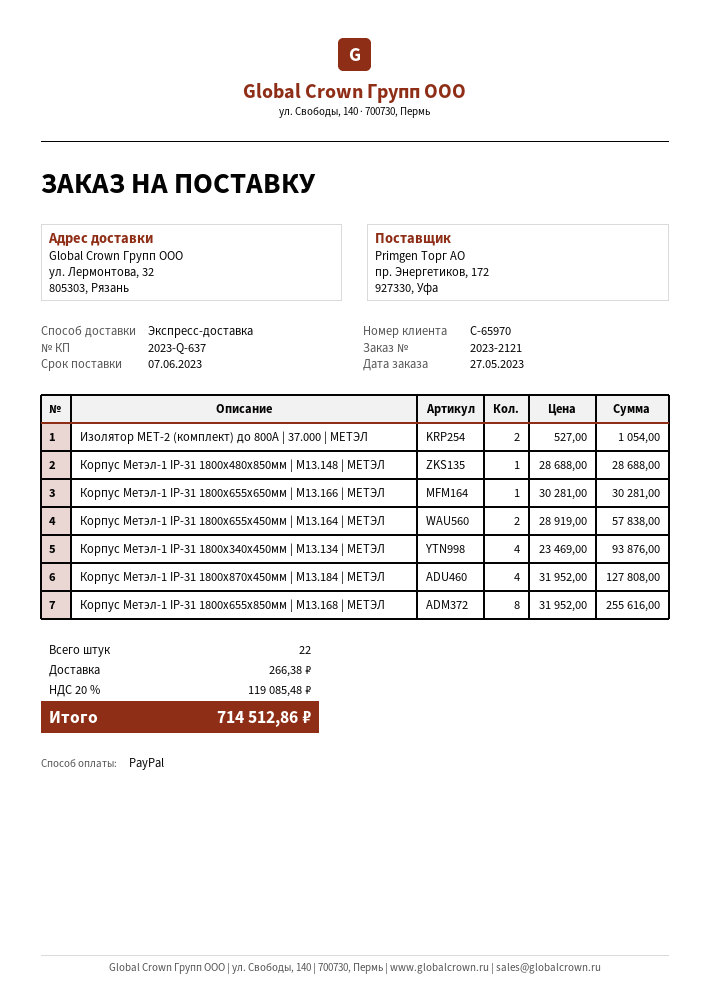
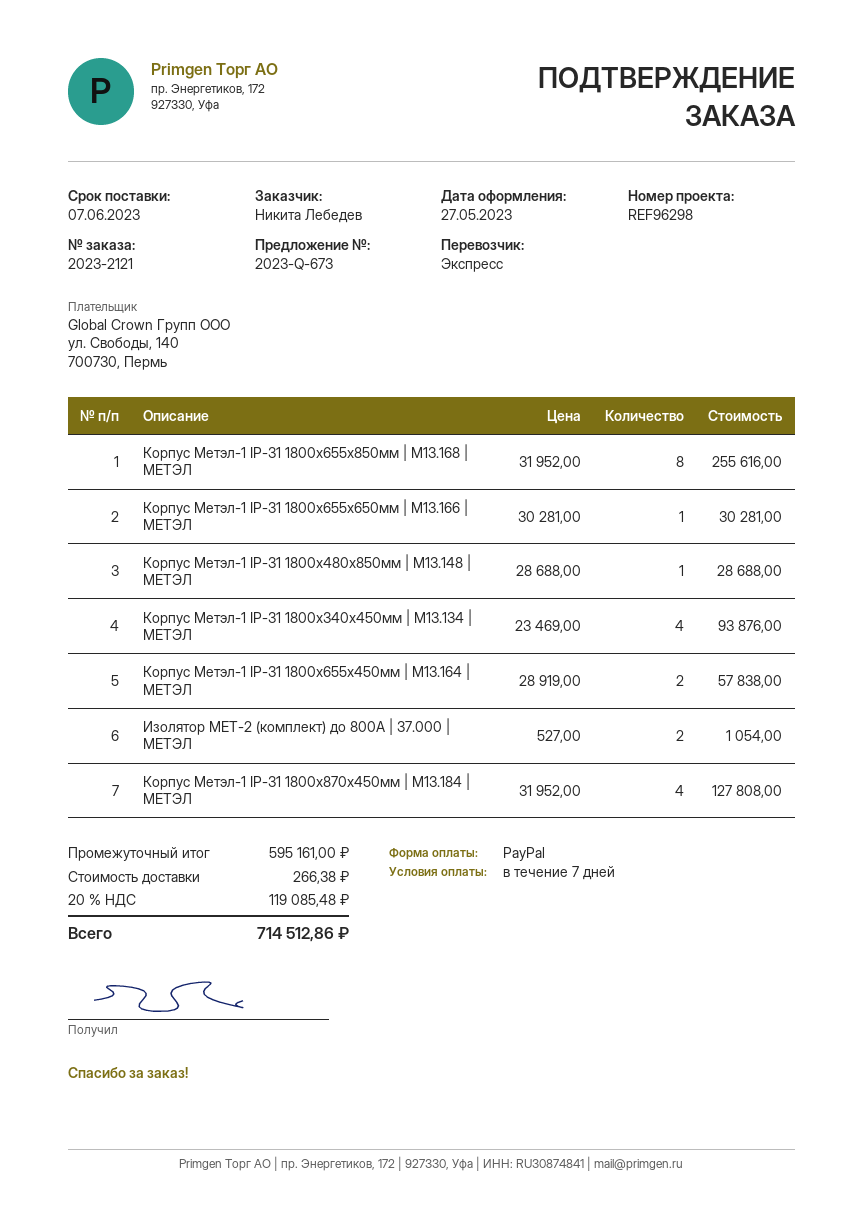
quote number: 2023-Q-637 -> 2023-Q-673

